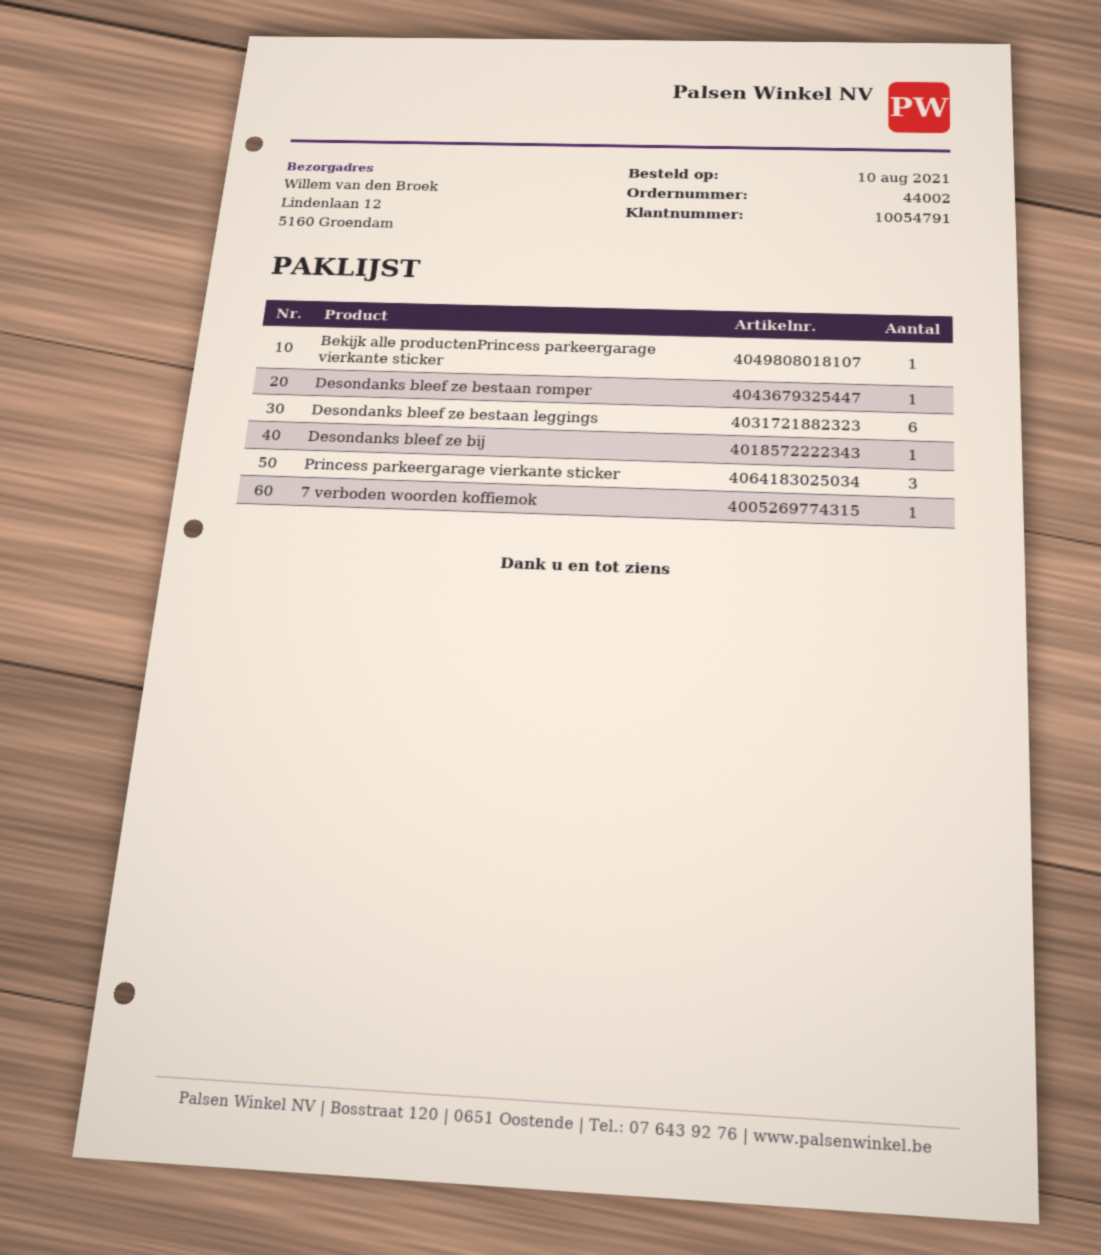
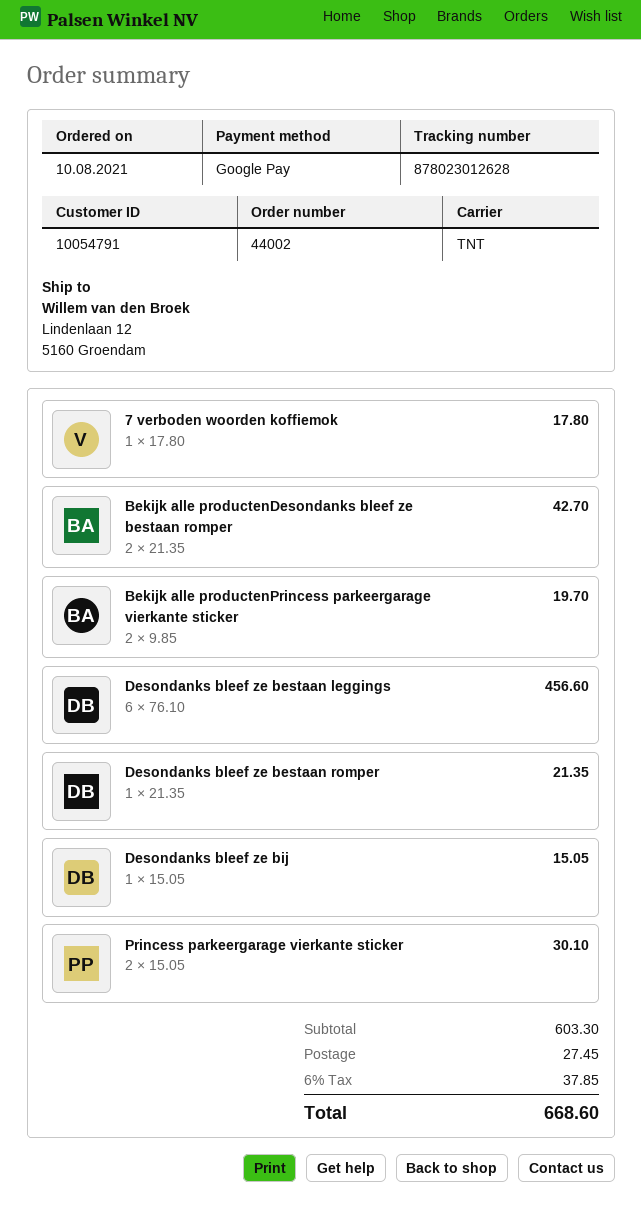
Bekijk alle productenPrincess parkeergarage vierkante sticker: 1 -> 2
Princess parkeergarage vierkante sticker: 3 -> 2
Bekijk alle productenDesondanks bleef ze bestaan romper: none -> 2

